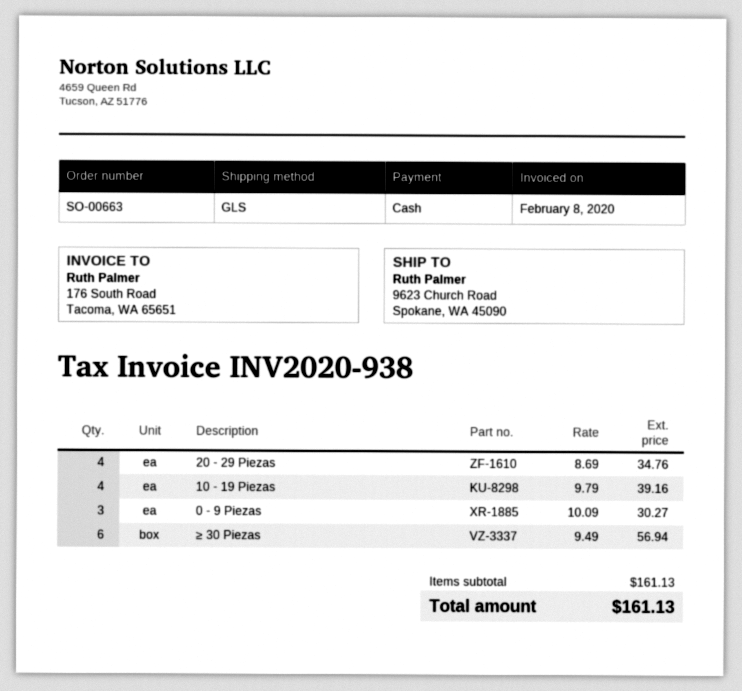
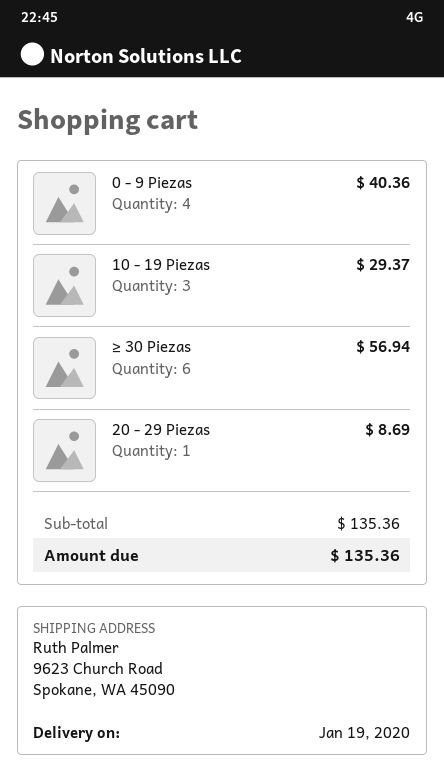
20 - 29 Piezas: 4 for 34.76 -> 1 for 8.69
10 - 19 Piezas: 4 for 39.16 -> 3 for 29.37
0 - 9 Piezas: 3 for 30.27 -> 4 for 40.36
subtotal: 161.13 -> 135.36
total: 161.13 -> 135.36

